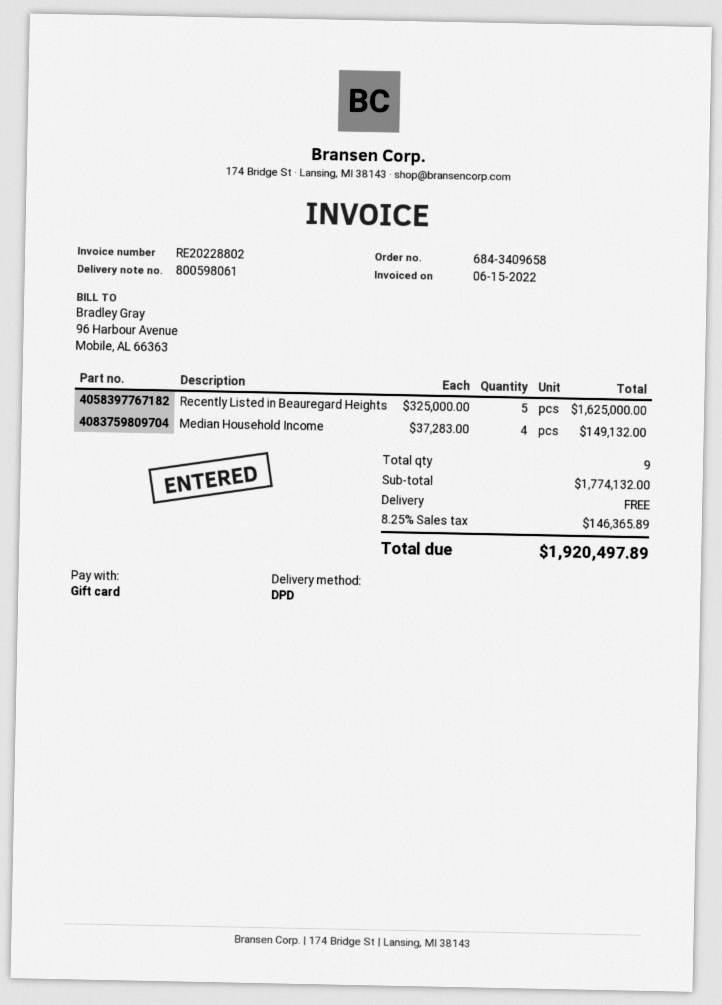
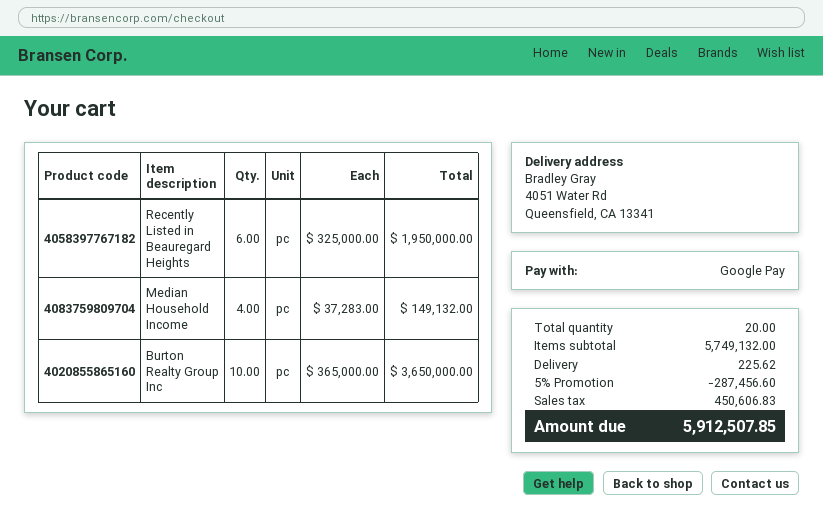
payment method: gift card -> Google Pay
Recently Listed in Beauregard Heights: 5 x 325000.00 = 1625000.00 -> 6 x 325000.00 = 1950000.00
Burton Realty Group Inc: none -> 10 x 365000.00 = 3650000.00
total quantity: 9 -> 20
subtotal: 1774132.00 -> 5749132.00
discount: none -> 5% = 287456.60
shipping: 0.00 -> 225.62
tax: 146365.89 -> 450606.83
total: 1920497.89 -> 5912507.85

